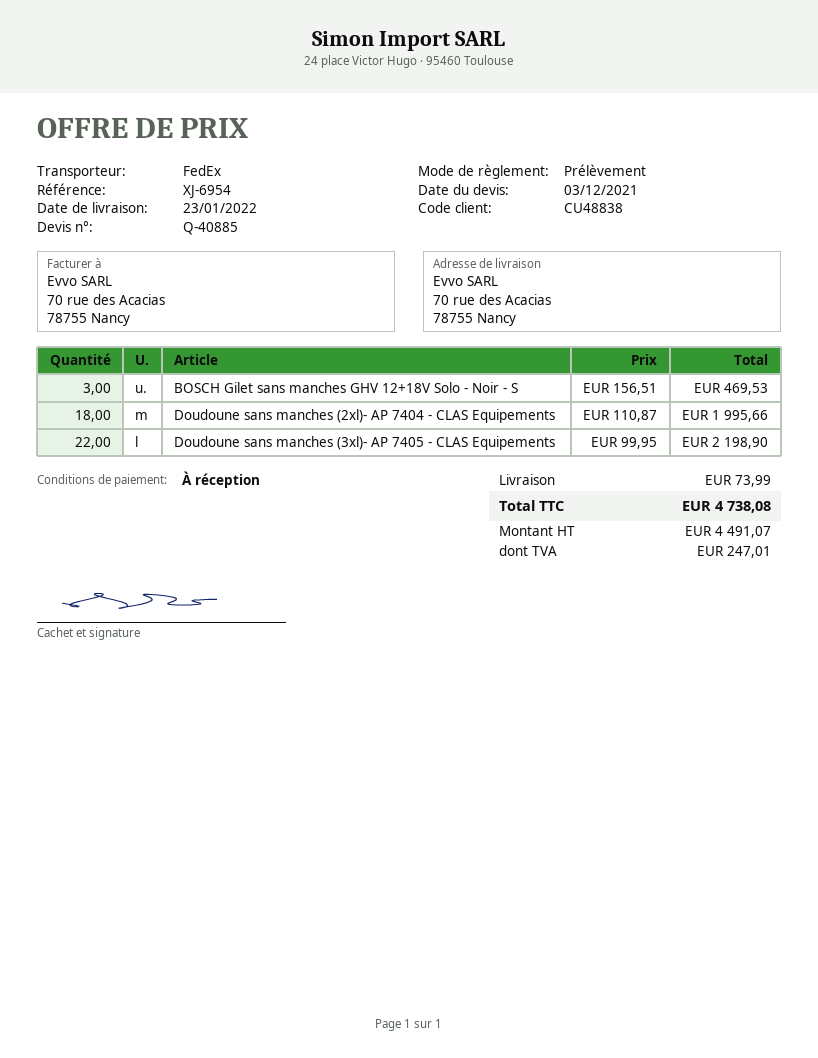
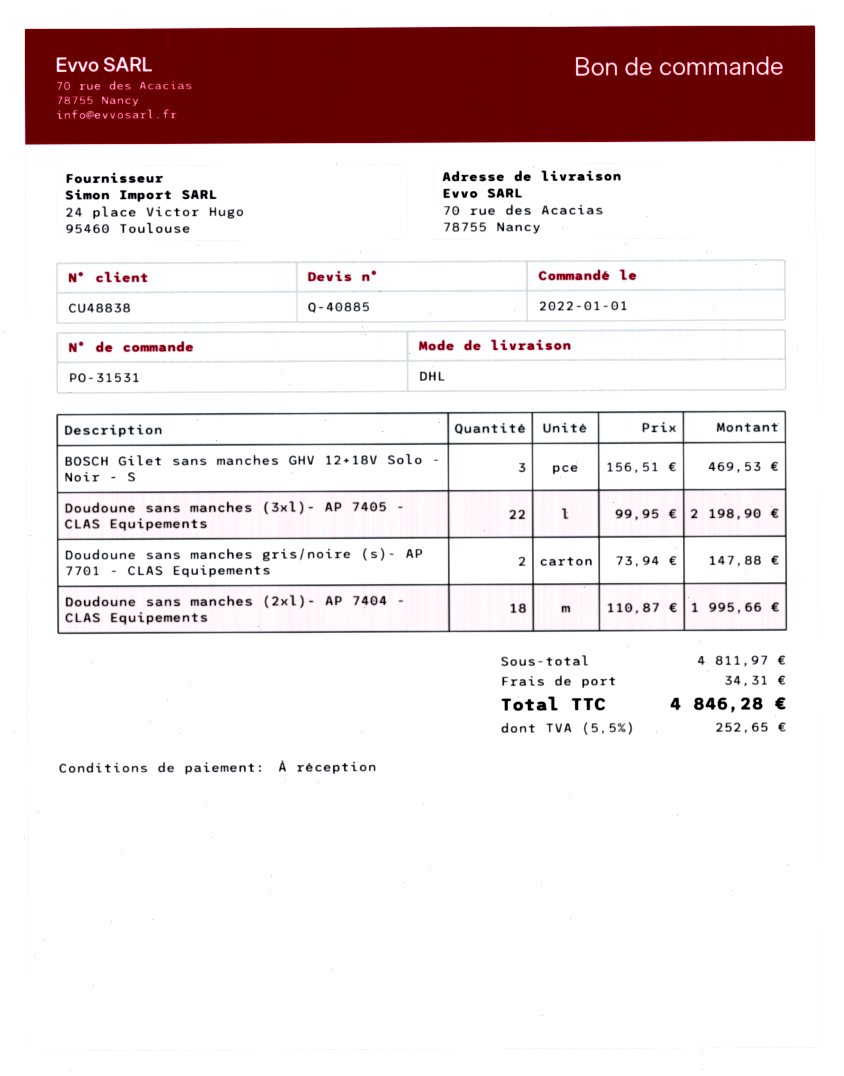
shipping method: FedEx -> DHL
Doudoune sans manches gris/noire (s)- AP 7701 - CLAS Equipements: none -> 2 x 73.94 = 147.88
shipping: 73.99 -> 34.31
tax: 247.01 -> 252.65
total: 4738.08 -> 4846.28

